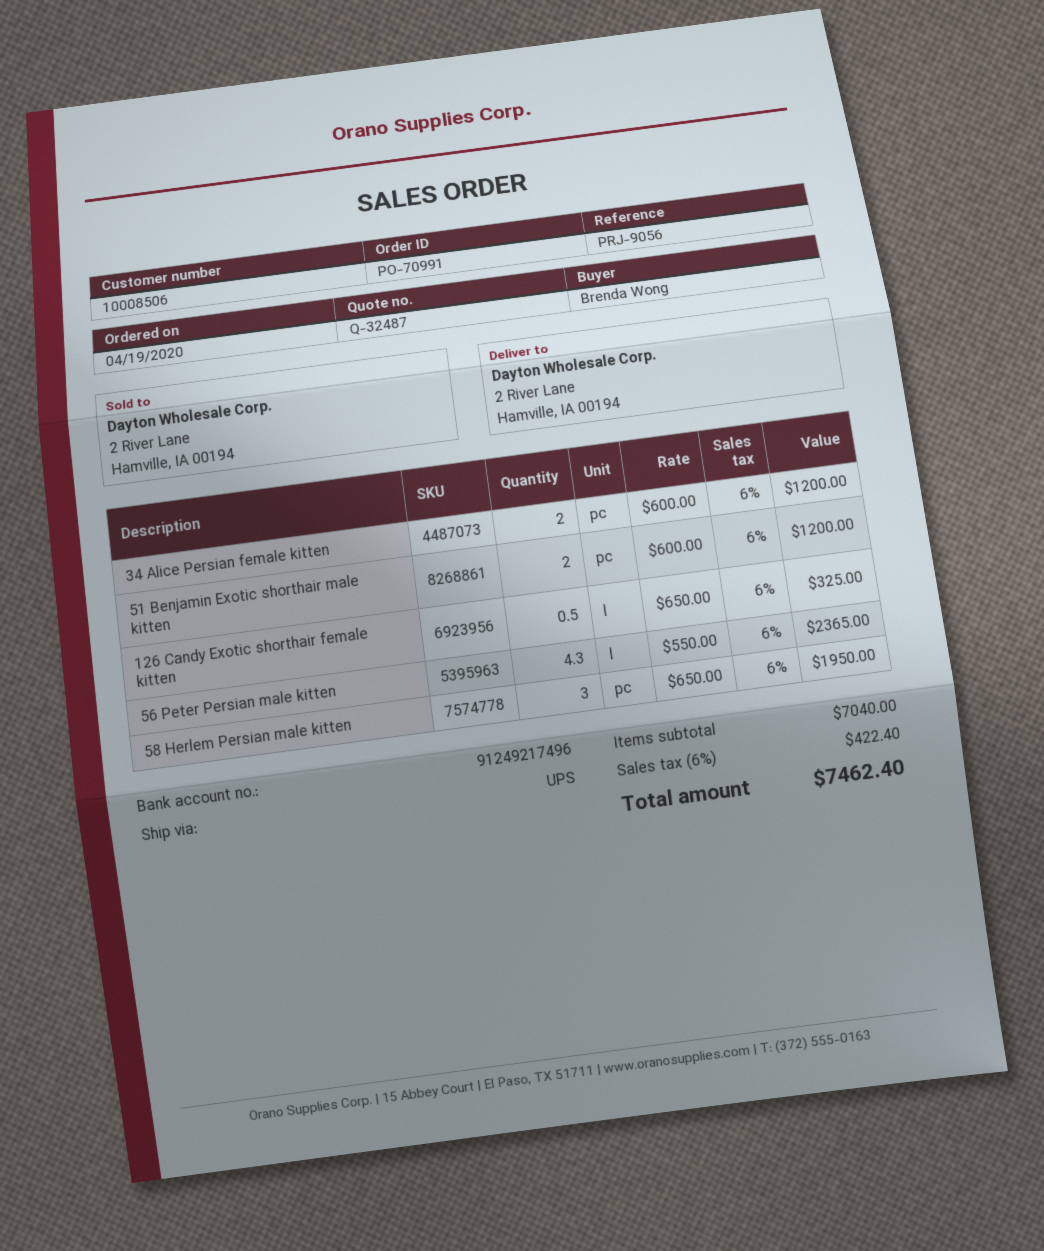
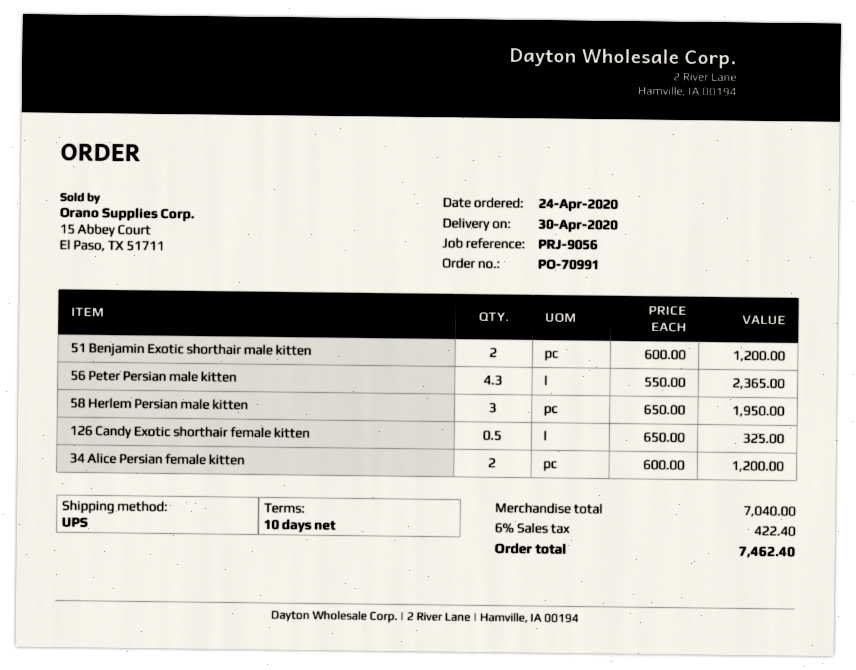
order date: 2020-04-19 -> 2020-04-24

